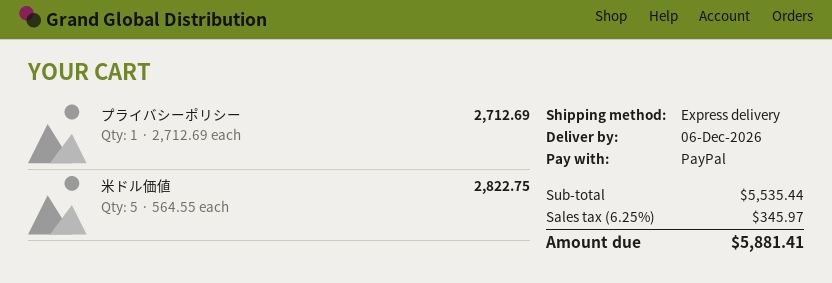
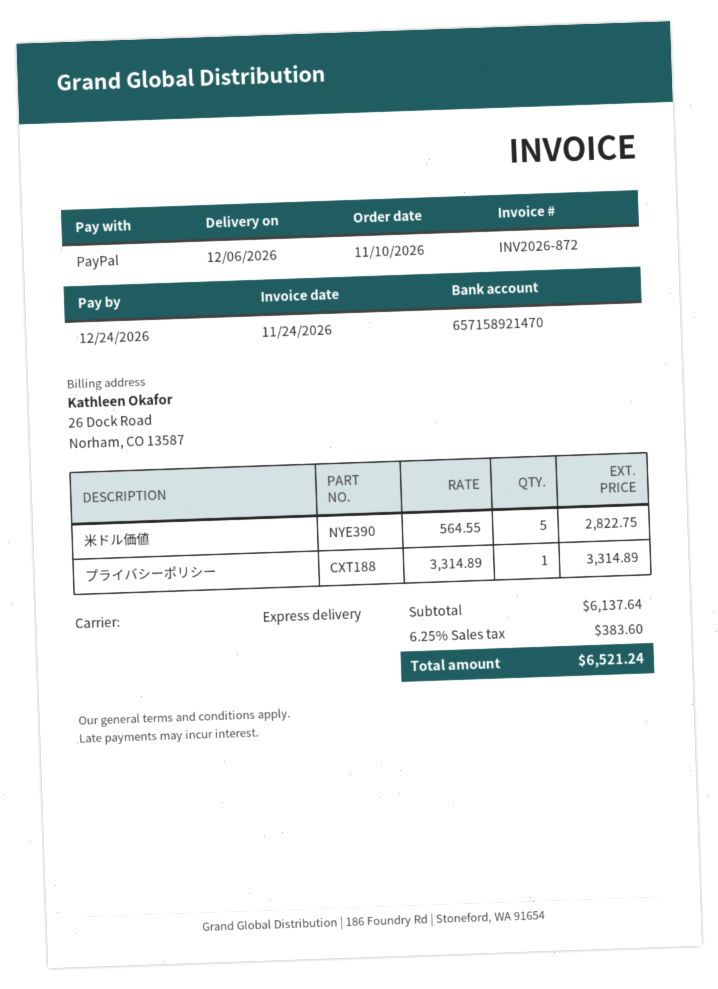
プライバシーポリシー: 1 x 2712.69 = 2712.69 -> 1 x 3314.89 = 3314.89
subtotal: 5535.44 -> 6137.64
tax: 6.25% = 345.97 -> 6.25% = 383.60
total: 5881.41 -> 6521.24

